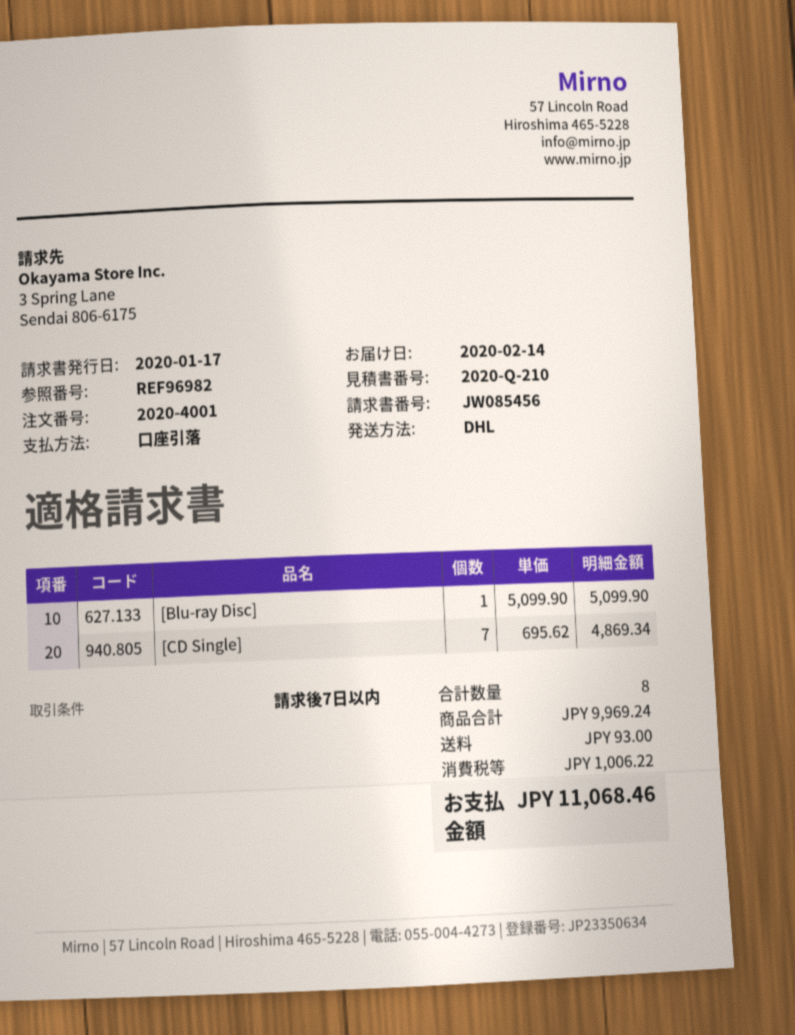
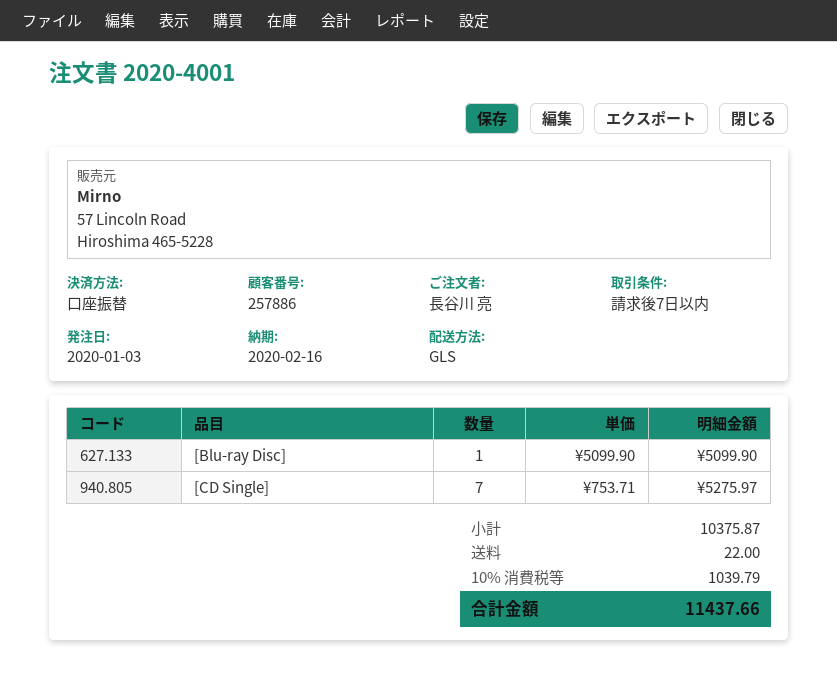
delivery date: 2020-02-14 -> 2020-02-16
shipping method: DHL -> GLS
[CD Single]: 7 x 695.62 = 4869.34 -> 7 x 753.71 = 5275.97
subtotal: 9969.24 -> 10375.87
shipping: 93.00 -> 22.00
tax: 1006.22 -> 1039.79
total: 11068.46 -> 11437.66

